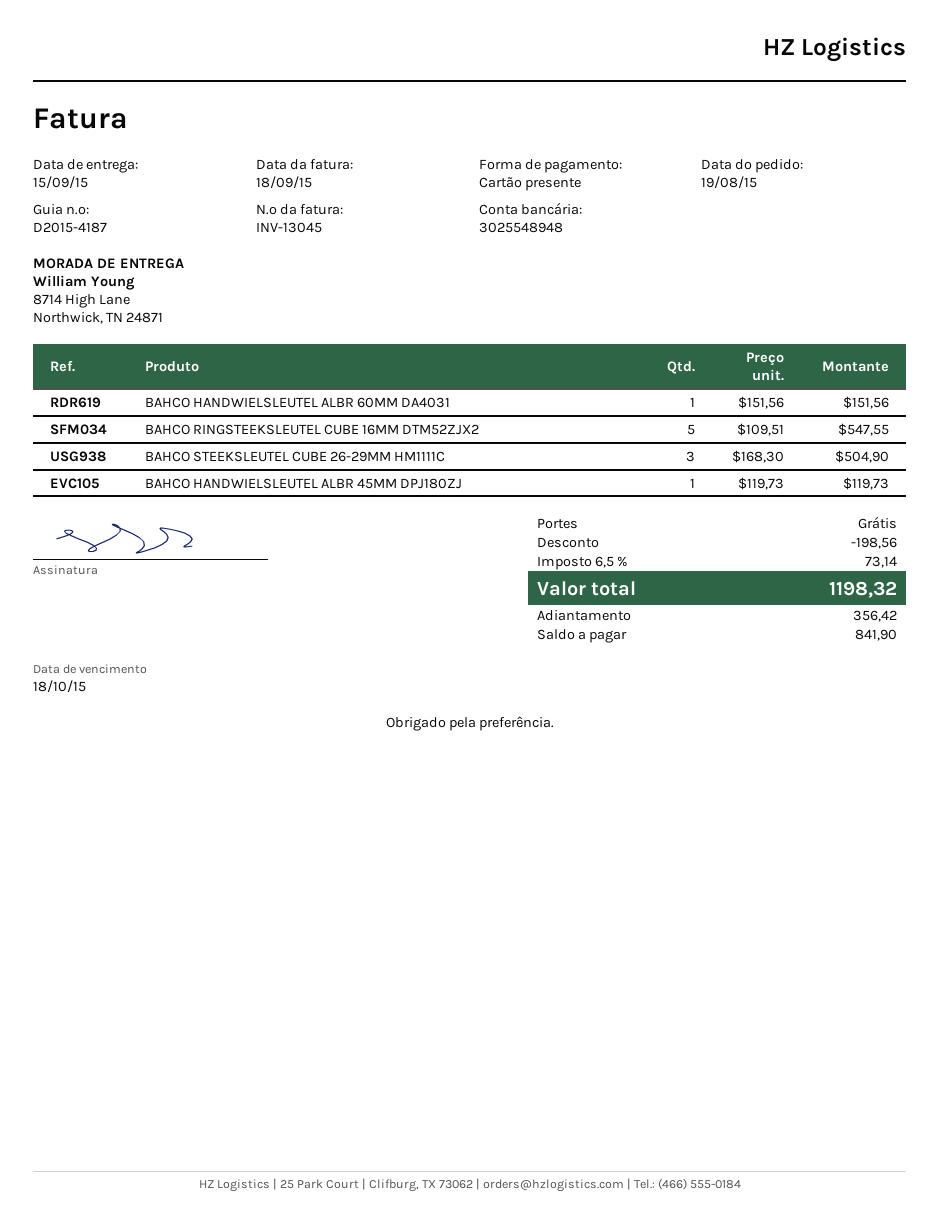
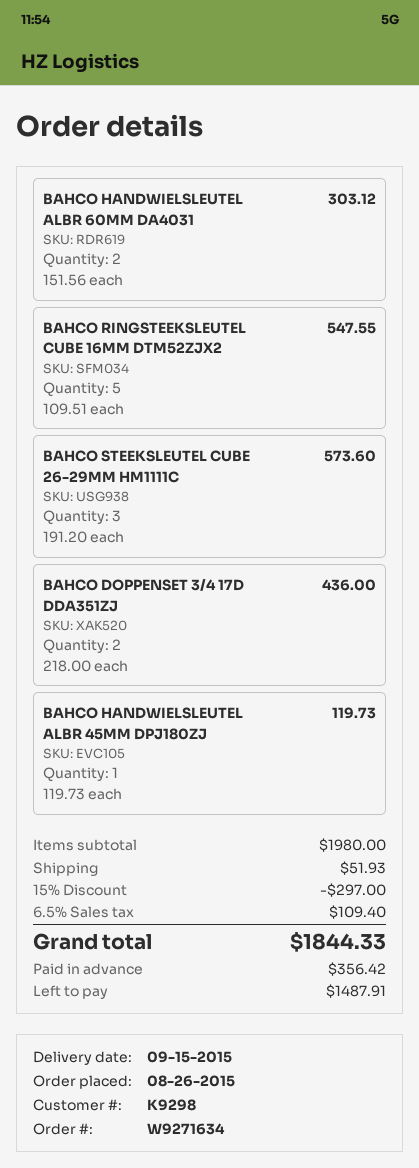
order date: 2015-08-19 -> 2015-08-26
BAHCO HANDWIELSLEUTEL ALBR 60MM DA4031: 1 x 151.56 = 151.56 -> 2 x 151.56 = 303.12
BAHCO STEEKSLEUTEL CUBE 26-29MM HM1111C: 3 x 168.30 = 504.90 -> 3 x 191.20 = 573.60
BAHCO DOPPENSET 3/4 17D DDA351ZJ: none -> 2 x 218.00 = 436.00
discount: 198.56 -> 297.00
shipping: 0.00 -> 51.93
tax: 6.5% = 73.14 -> 6.5% = 109.40
total: 1198.32 -> 1844.33
balance: 841.90 -> 1487.91

